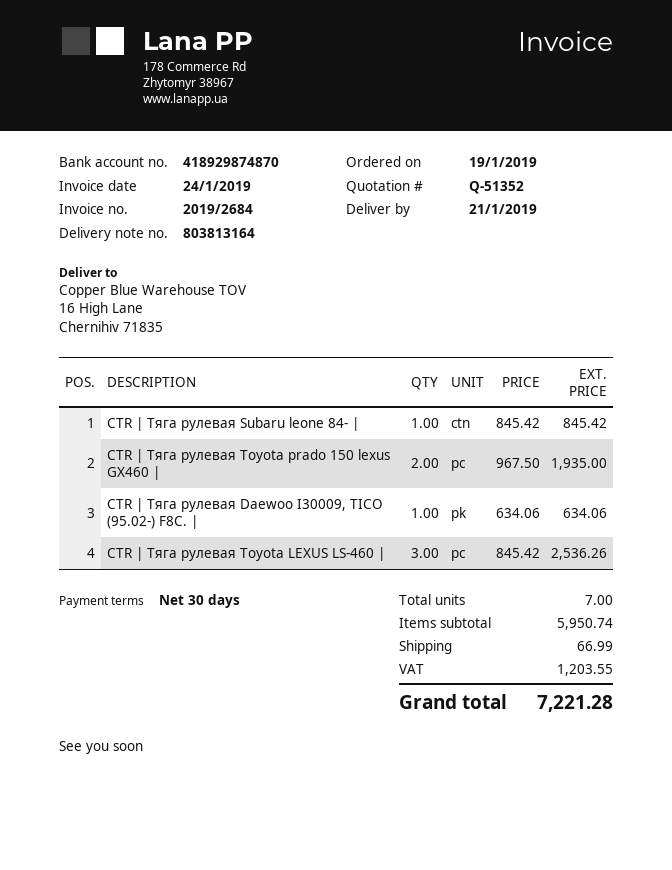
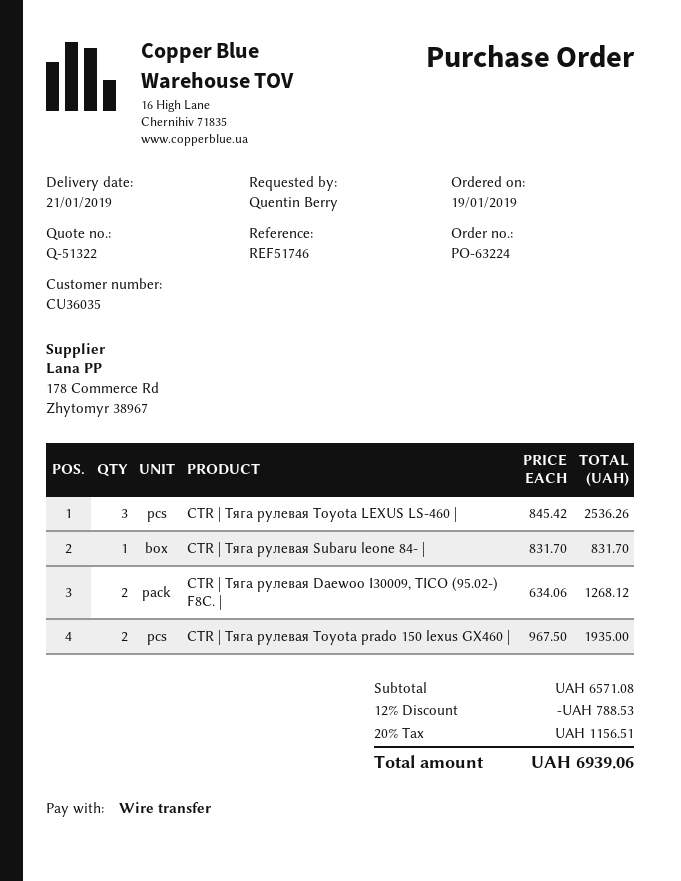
quote number: Q-51352 -> Q-51322
CTR | Тяга рулевая Subaru leone 84- |: 1 x 845.42 = 845.42 -> 1 x 831.70 = 831.70
CTR | Тяга рулевая Daewoo I30009, TICO (95.02-) F8C. |: 1 x 634.06 = 634.06 -> 2 x 634.06 = 1268.12
subtotal: 5950.74 -> 6571.08
discount: none -> 12% = 788.53
shipping: 66.99 -> none
tax: 1203.55 -> 1156.51
total: 7221.28 -> 6939.06

